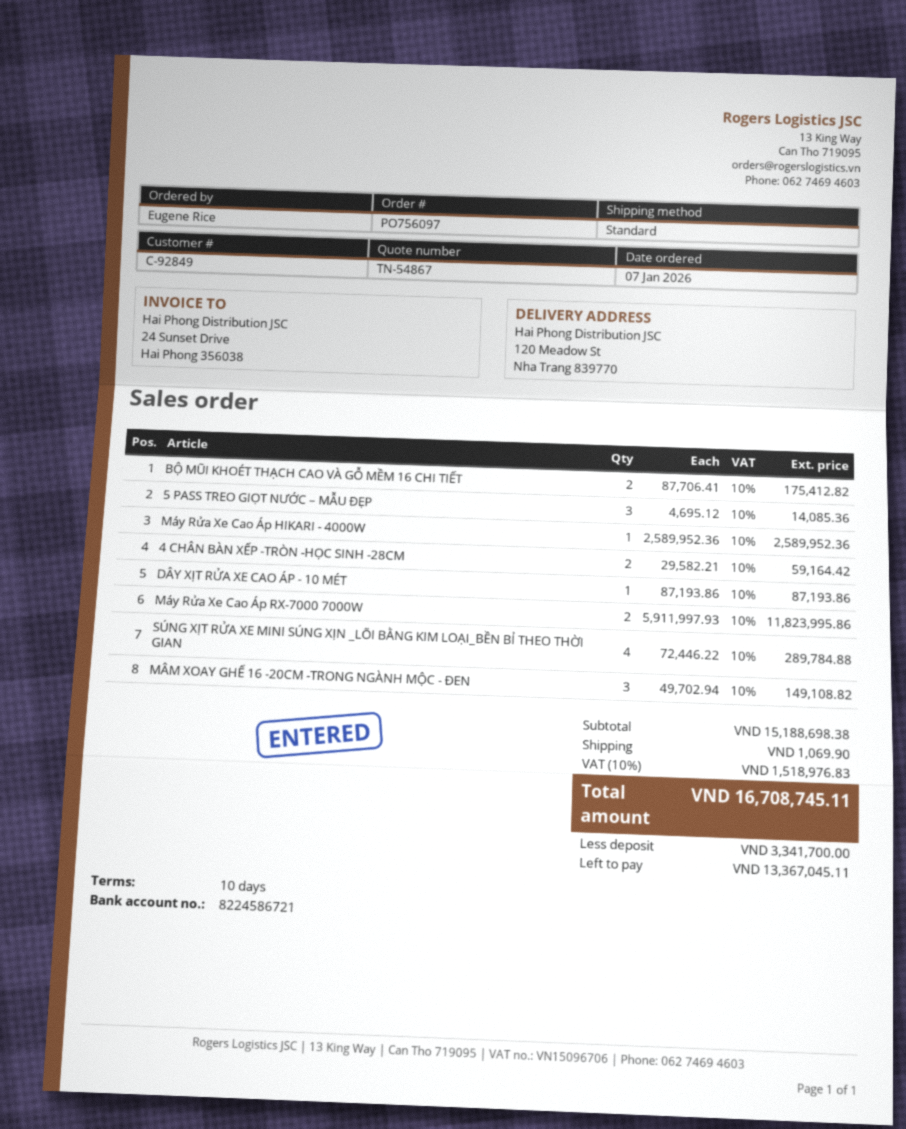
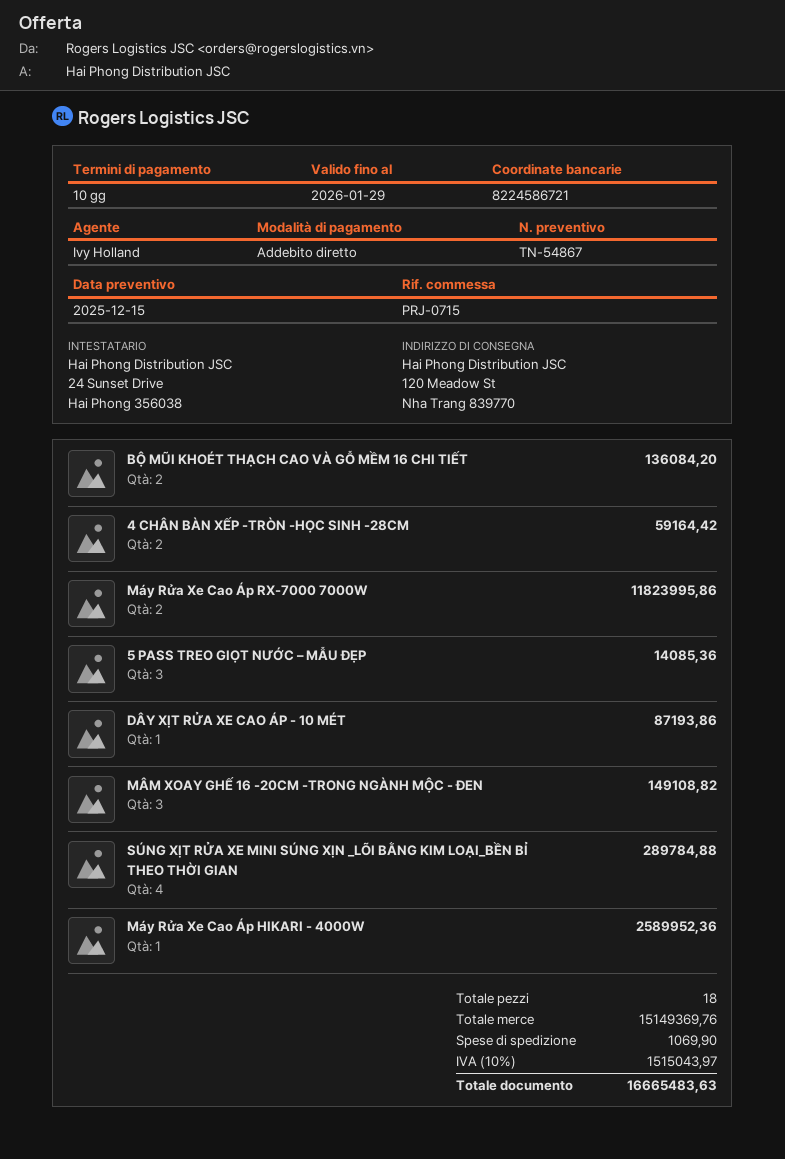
BỘ MŨI KHOÉT THẠCH CAO VÀ GỖ MỀM 16 CHI TIẾT: 2 for 175412.82 -> 2 for 136084.20
subtotal: 15188698.38 -> 15149369.76
tax: 10% = 1518976.83 -> 10% = 1515043.97
total: 16708745.11 -> 16665483.63

